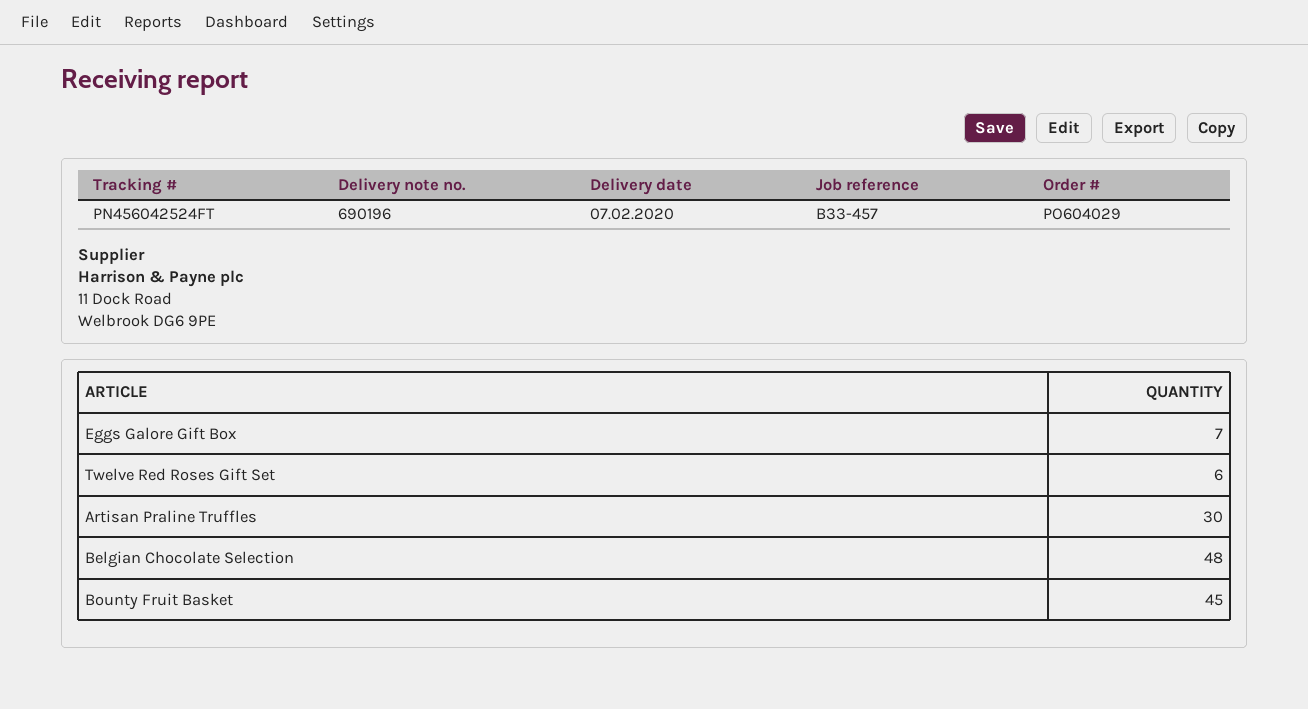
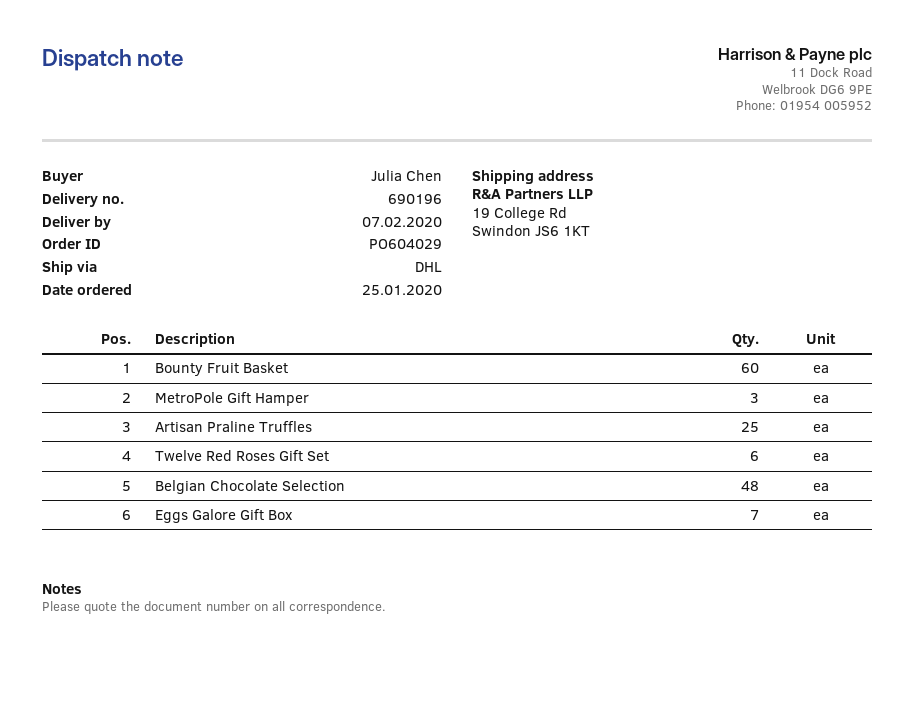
Artisan Praline Truffles: 30 -> 25
Bounty Fruit Basket: 45 -> 60
MetroPole Gift Hamper: none -> 3

